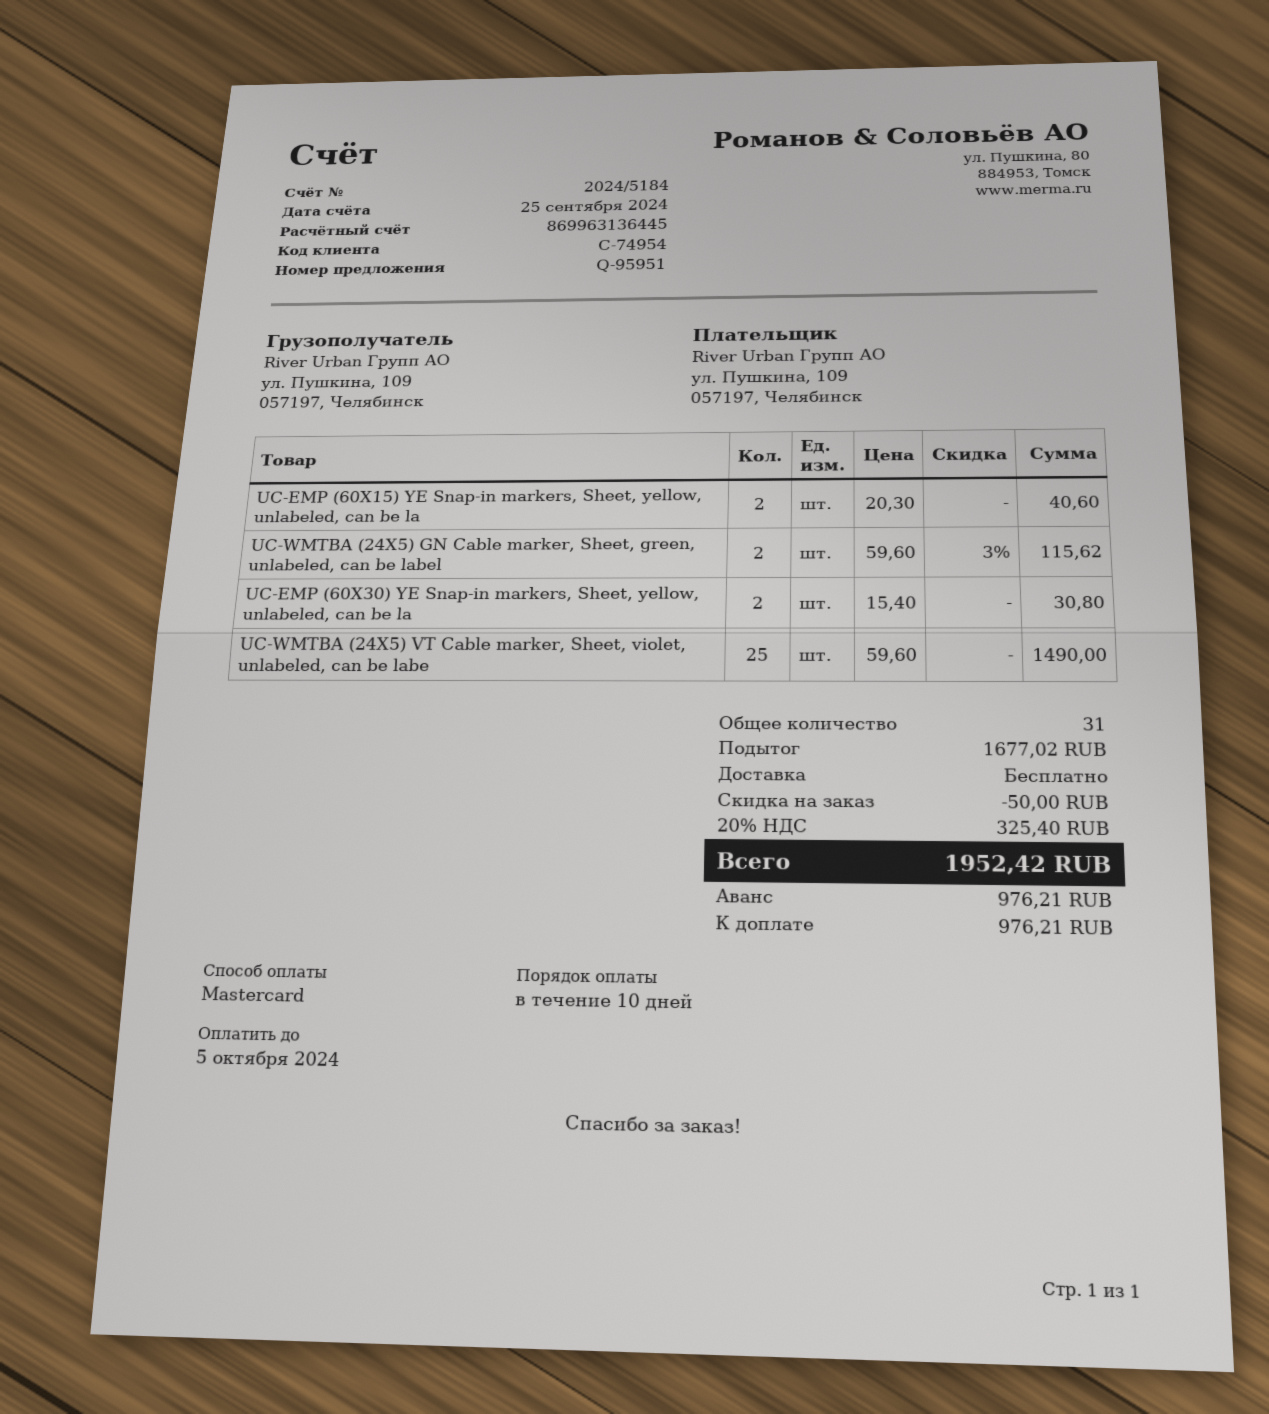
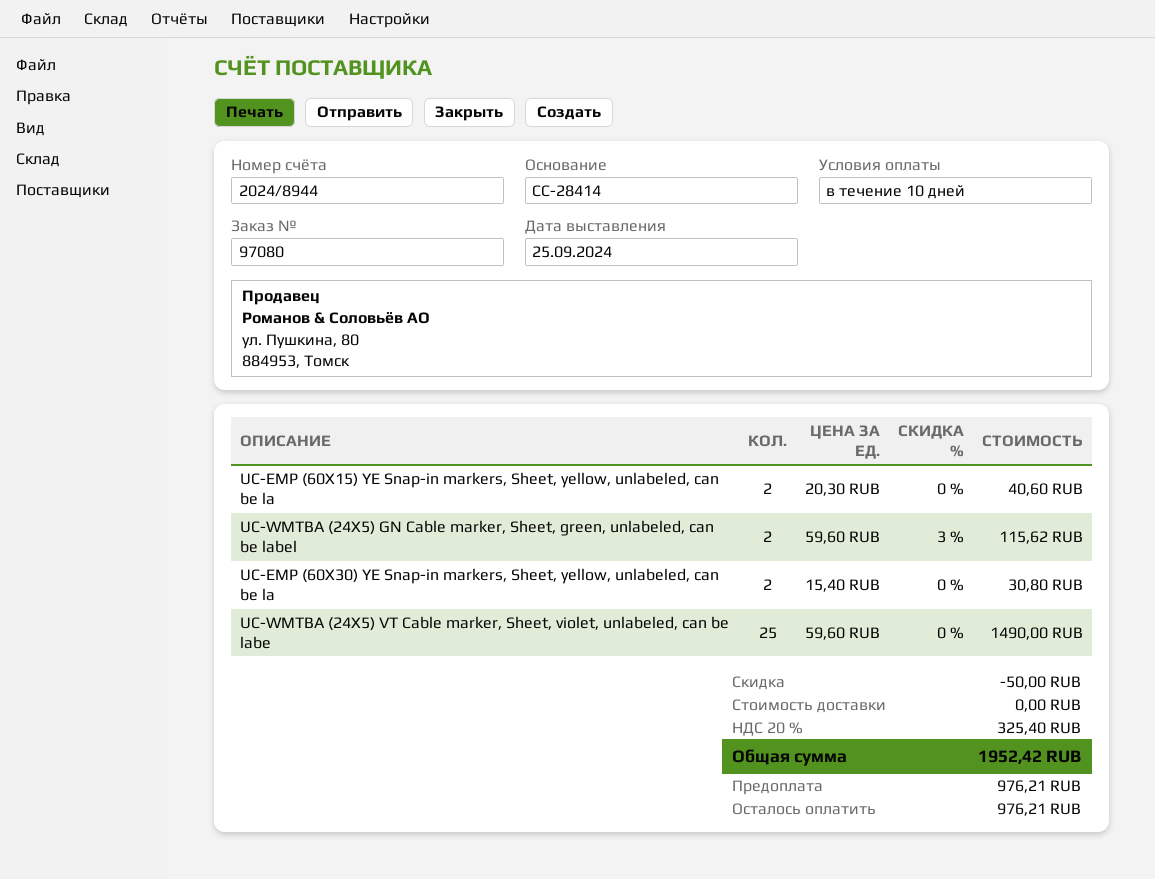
invoice number: 2024/5184 -> 2024/8944

